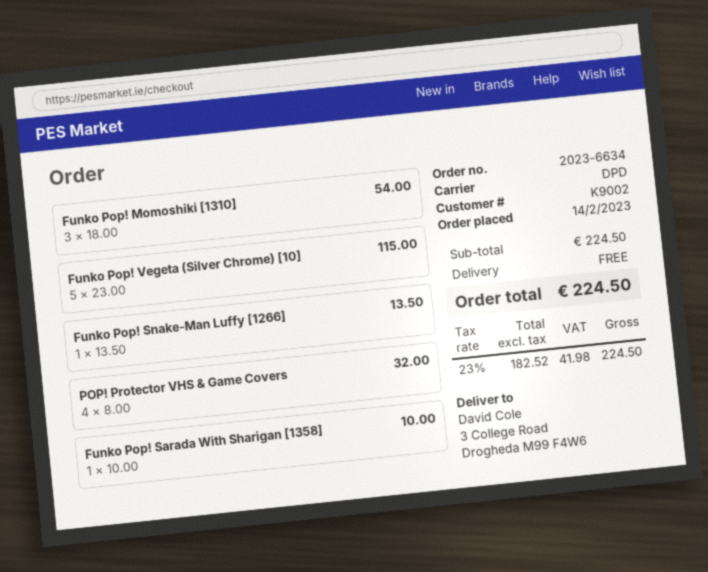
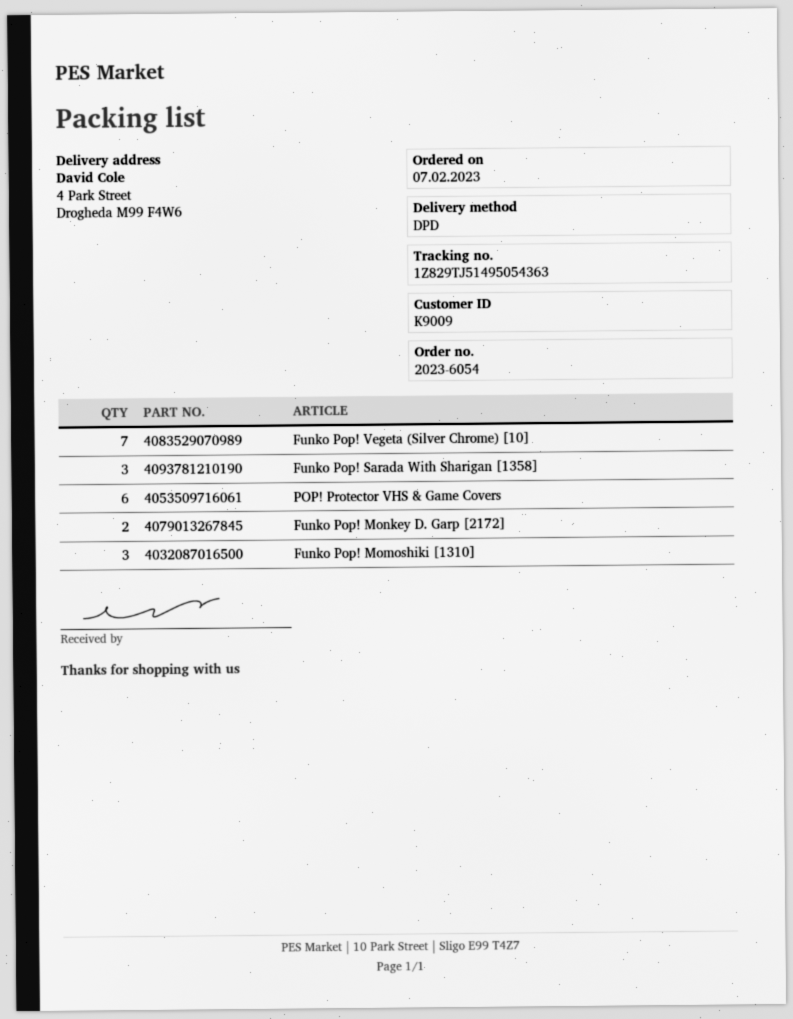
order number: 2023-6634 -> 2023-6054
order date: 2023-02-14 -> 2023-02-07
customer number: K9002 -> K9009
ship to: 3 College Road, Drogheda M99 F4W6 -> 4 Park Street, Drogheda M99 F4W6
Funko Pop! Vegeta (Silver Chrome) [10]: 5 -> 7
Funko Pop! Snake-Man Luffy [1266]: 1 -> none
POP! Protector VHS & Game Covers: 4 -> 6
Funko Pop! Sarada With Sharigan [1358]: 1 -> 3
Funko Pop! Monkey D. Garp [2172]: none -> 2

